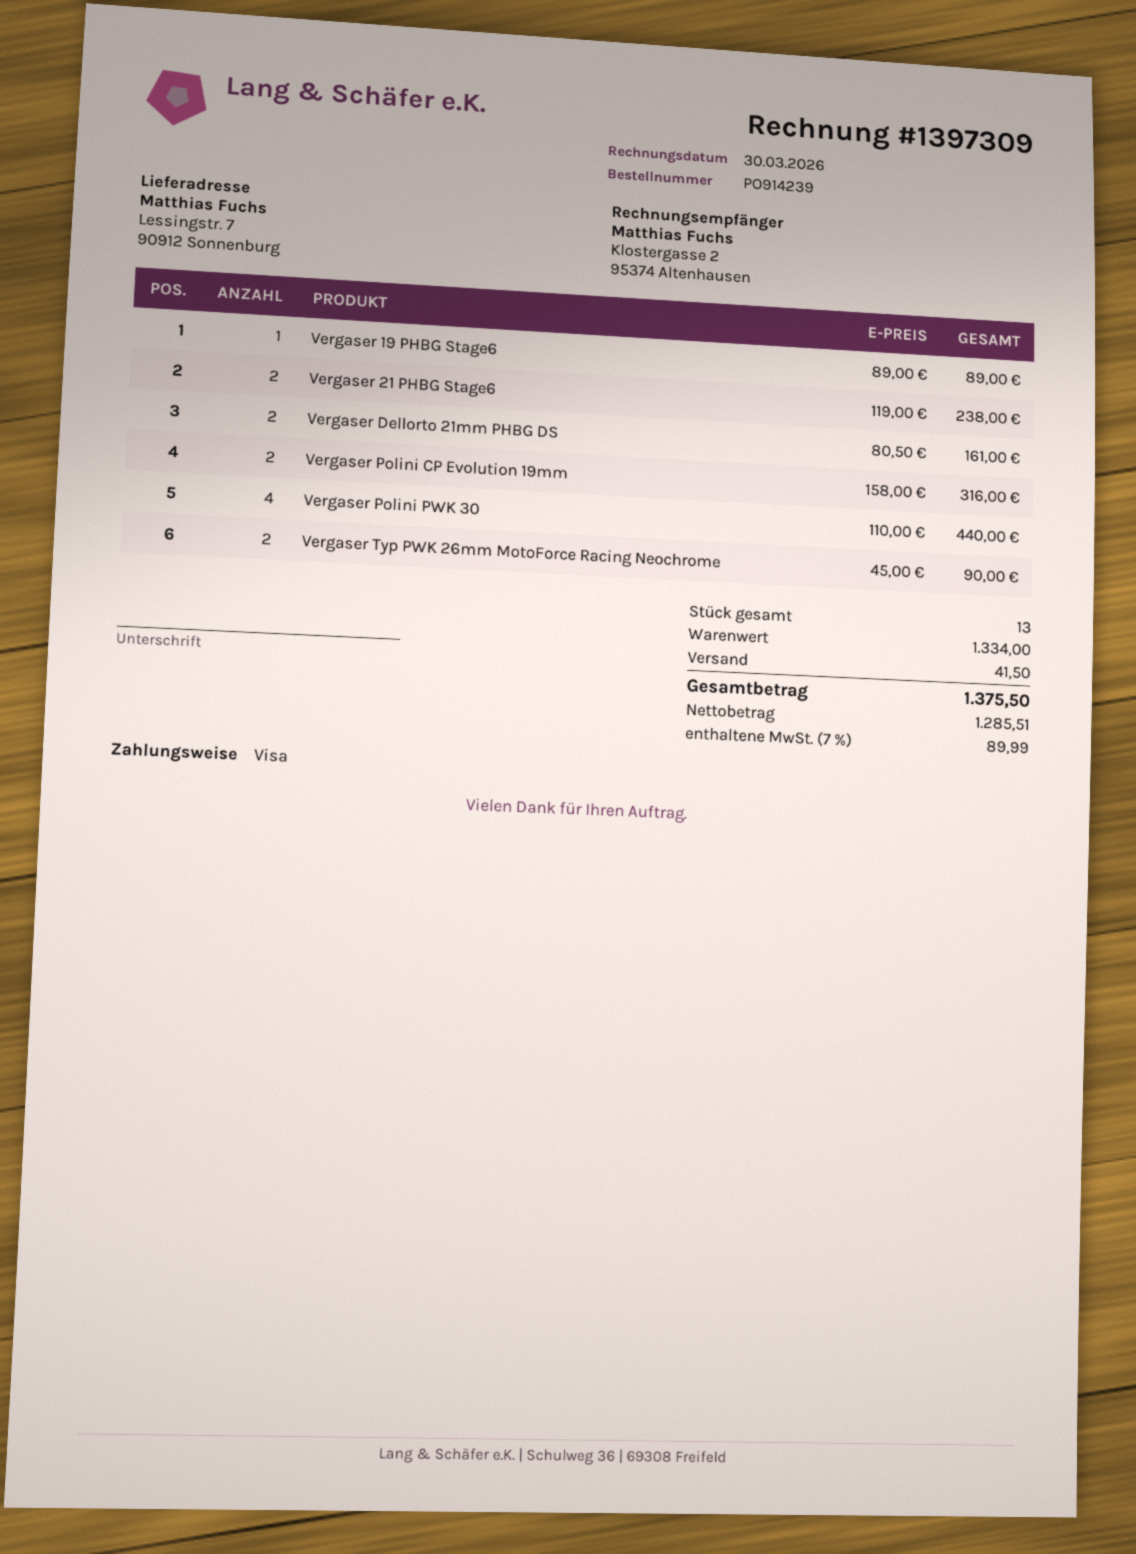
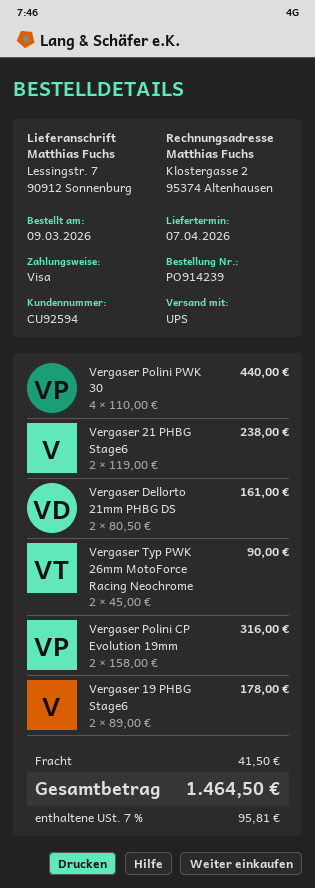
Vergaser 19 PHBG Stage6: 1 x 89.00 = 89.00 -> 2 x 89.00 = 178.00
tax: 7% = 89.99 -> 7% = 95.81
total: 1375.50 -> 1464.50

